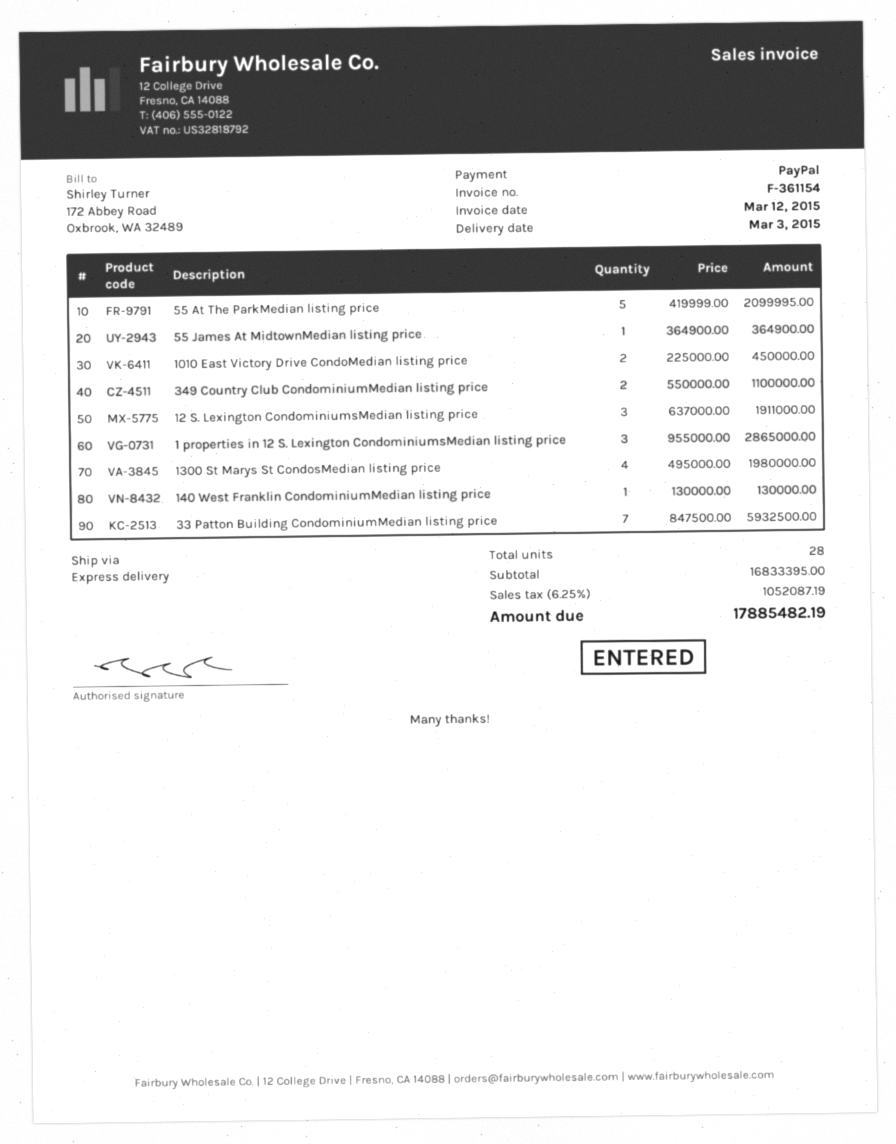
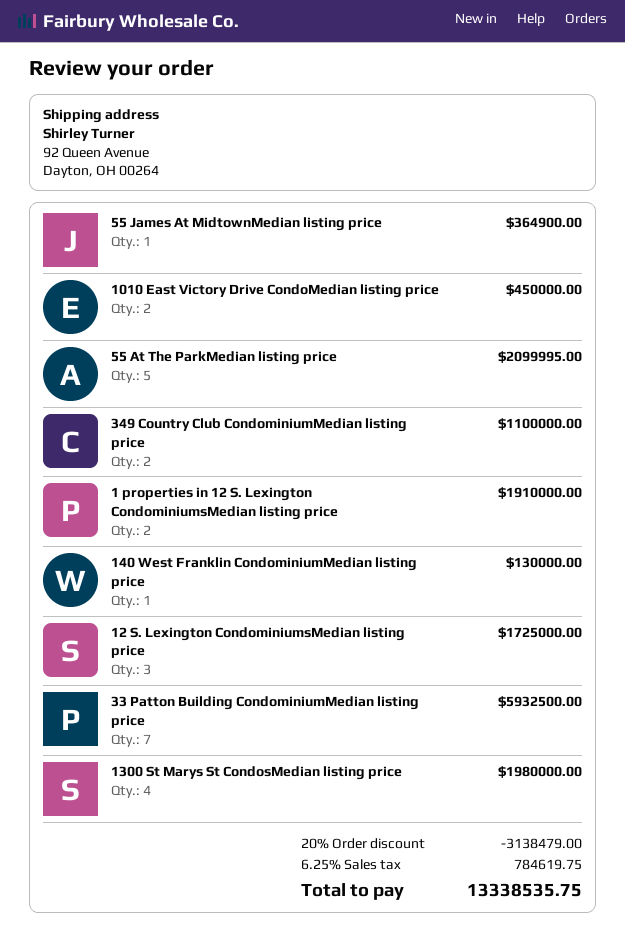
12 S. Lexington CondominiumsMedian listing price: 3 for 1911000.00 -> 3 for 1725000.00
1 properties in 12 S. Lexington CondominiumsMedian listing price: 3 for 2865000.00 -> 2 for 1910000.00
discount: none -> 20% = 3138479.00
tax: 6.25% = 1052087.19 -> 6.25% = 784619.75
total: 17885482.19 -> 13338535.75

